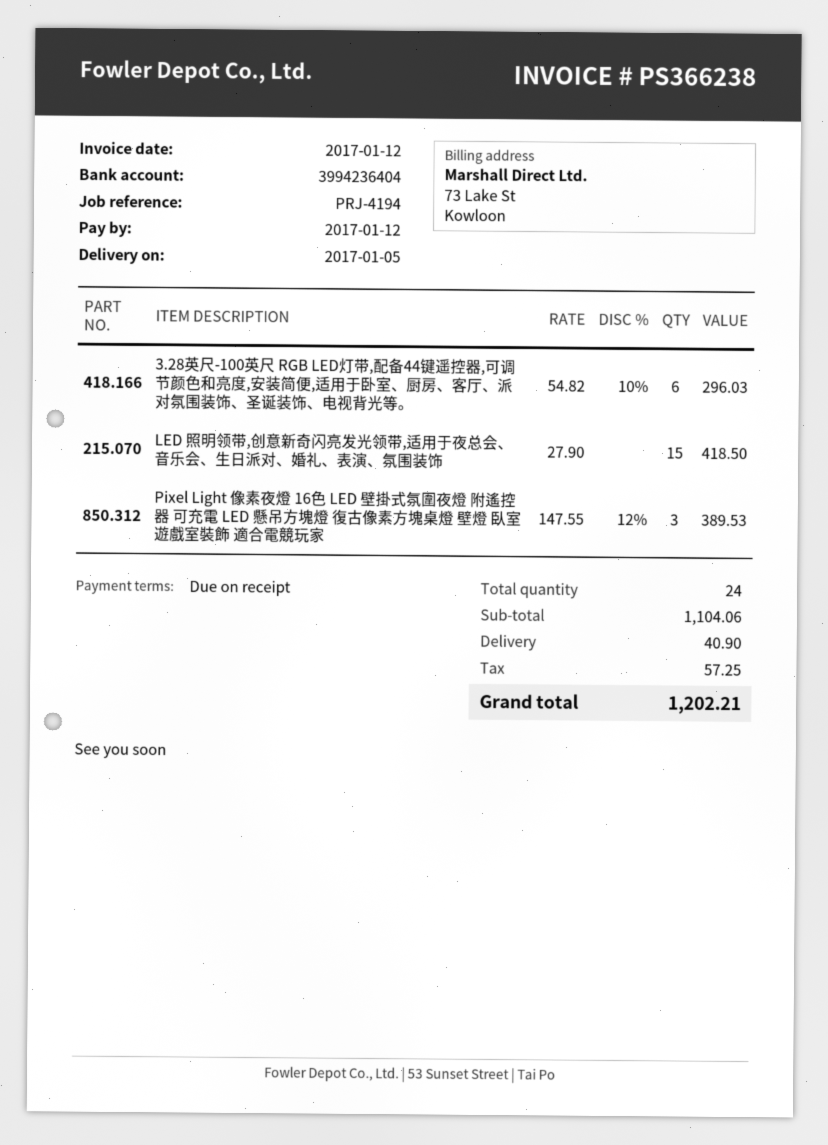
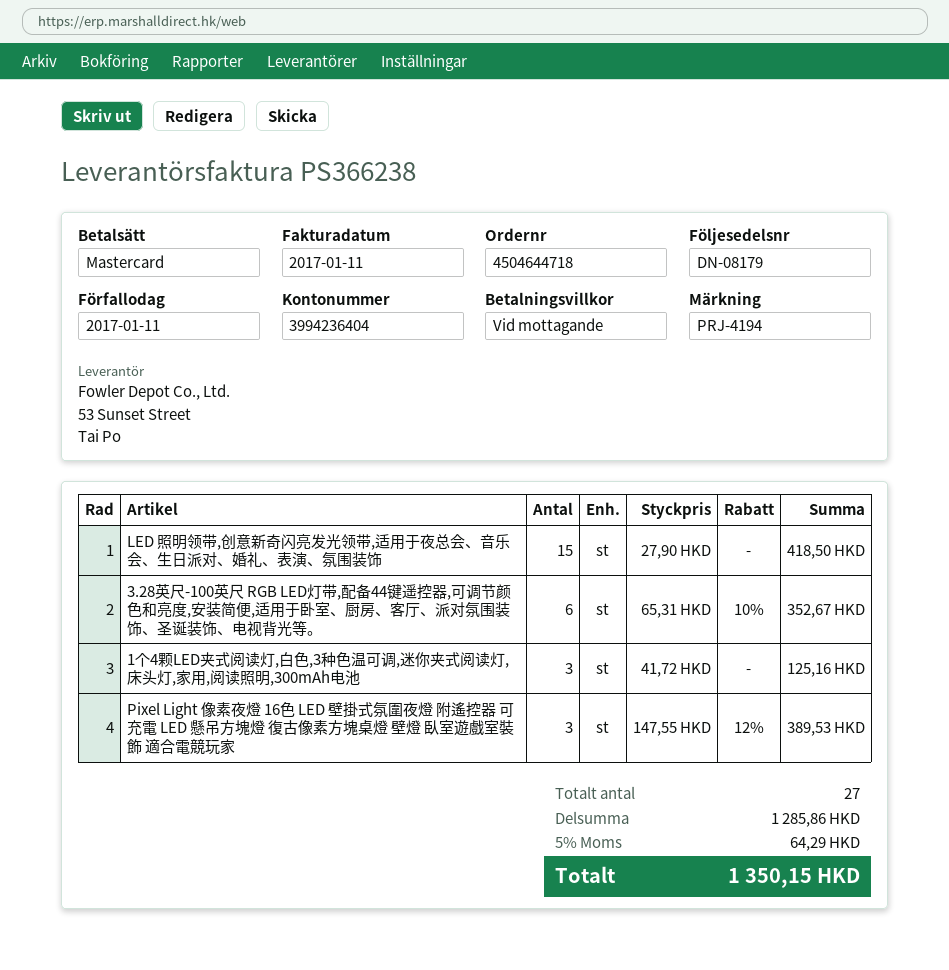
invoice date: 2017-01-12 -> 2017-01-11
due date: 2017-01-12 -> 2017-01-11
3.28英尺-100英尺 RGB LED灯带,配备44键遥控器,可调节颜色和亮度,安装简便,适用于卧室、厨房、客厅、派对氛围装饰、圣诞装饰、电视背光等。: 6 x 54.82 - 10% = 296.03 -> 6 x 65.31 - 10% = 352.67
1个4颗LED夹式阅读灯,白色,3种色温可调,迷你夹式阅读灯,床头灯,家用,阅读照明,300mAh电池: none -> 3 x 41.72 = 125.16
total quantity: 24 -> 27
subtotal: 1104.06 -> 1285.86
shipping: 40.90 -> none
tax: 57.25 -> 64.29
total: 1202.21 -> 1350.15

